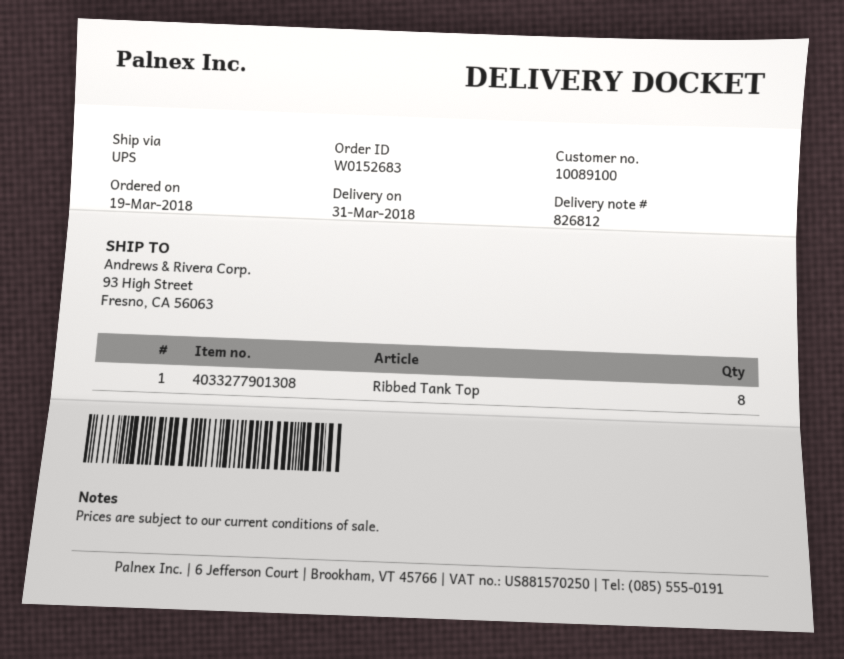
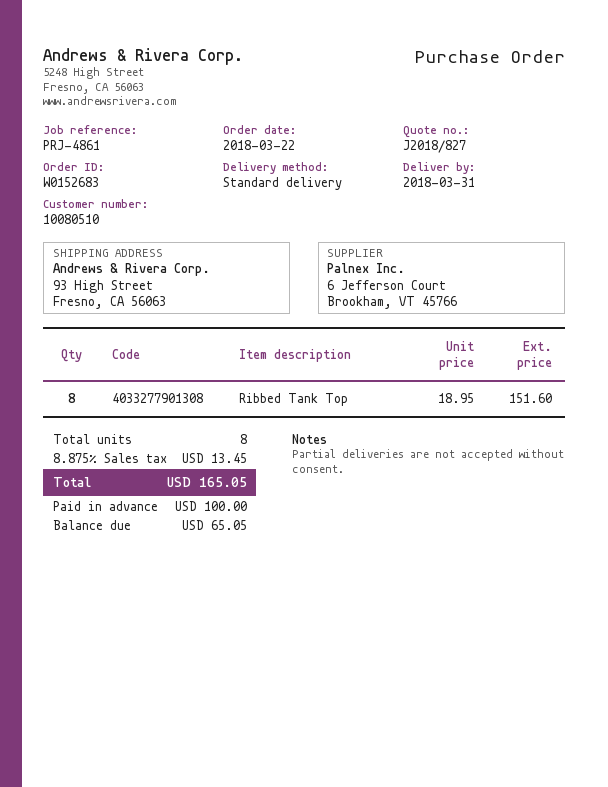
order date: 2018-03-19 -> 2018-03-22
customer number: 10089100 -> 10080510
shipping method: UPS -> standard

